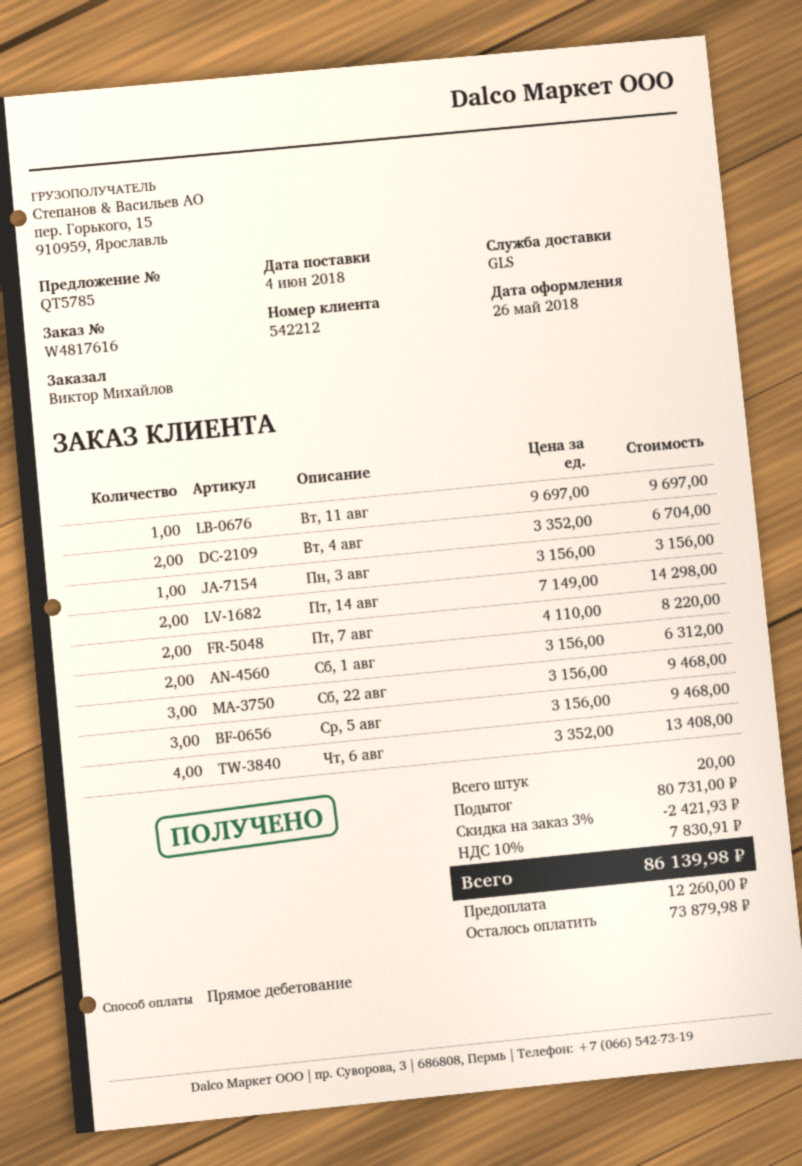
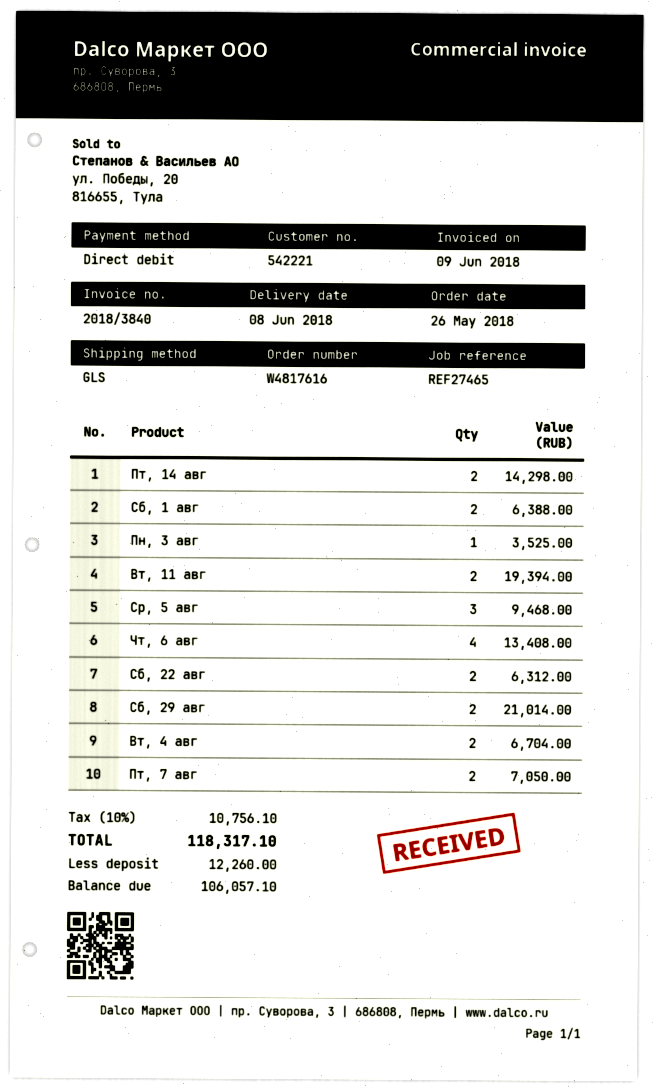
delivery date: 2018-06-04 -> 2018-06-08
customer number: 542212 -> 542221
Вт, 11 авг: 1 for 9697.00 -> 2 for 19394.00
Пн, 3 авг: 1 for 3156.00 -> 1 for 3525.00
Пт, 7 авг: 2 for 8220.00 -> 2 for 7050.00
Сб, 1 авг: 2 for 6312.00 -> 2 for 6388.00
Сб, 22 авг: 3 for 9468.00 -> 2 for 6312.00
Сб, 29 авг: none -> 2 for 21014.00
discount: 3% = 2421.93 -> none
tax: 10% = 7830.91 -> 10% = 10756.10
total: 86139.98 -> 118317.10
balance: 73879.98 -> 106057.10

